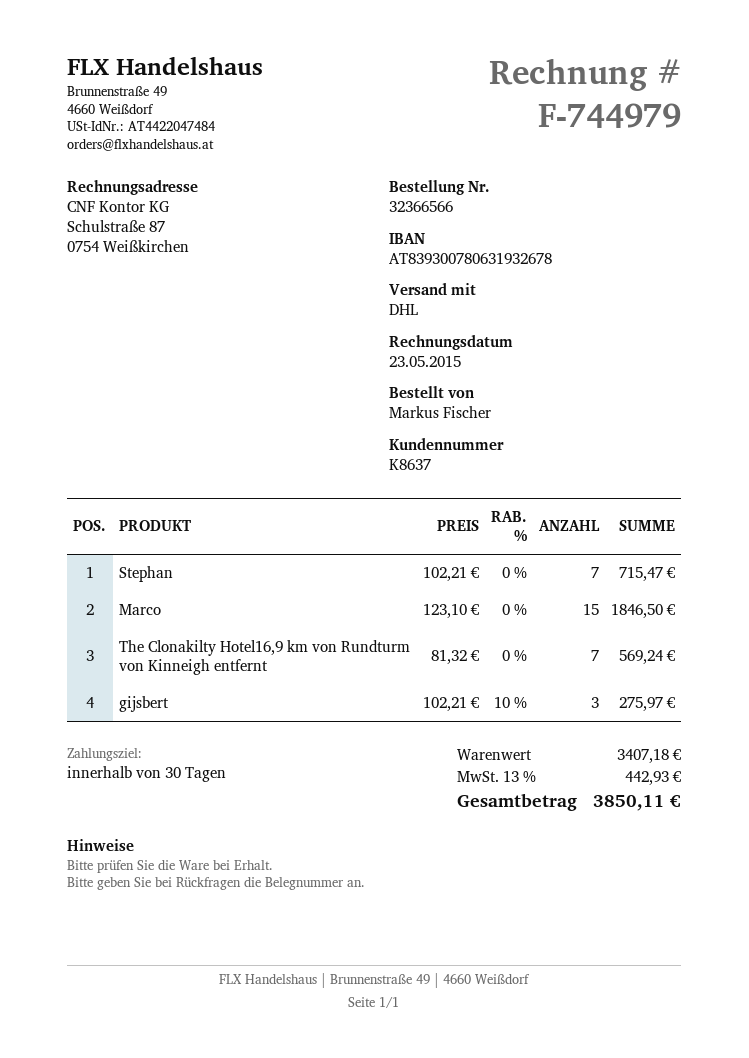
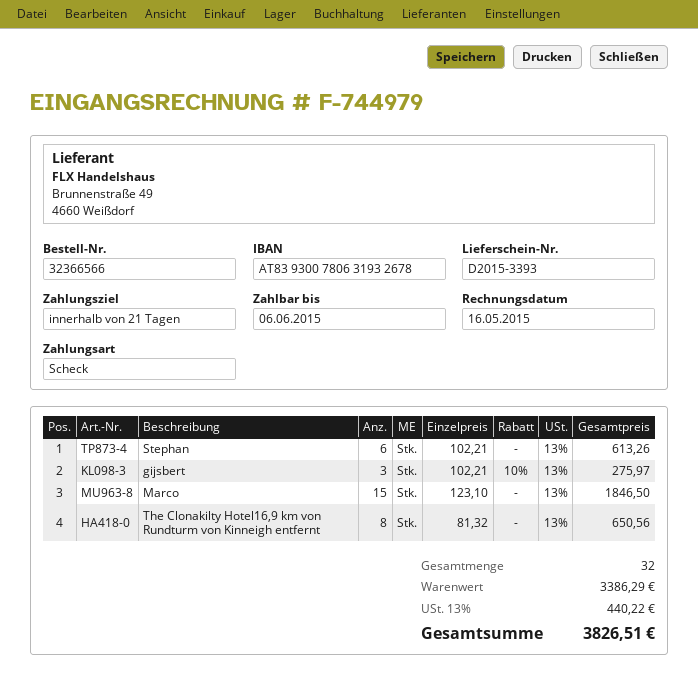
invoice date: 2015-05-23 -> 2015-05-16
payment terms: 30 days -> 21 days
Stephan: 7 x 102.21 = 715.47 -> 6 x 102.21 = 613.26
The Clonakilty Hotel16,9 km von Rundturm von Kinneigh entfernt: 7 x 81.32 = 569.24 -> 8 x 81.32 = 650.56
subtotal: 3407.18 -> 3386.29
tax: 13% = 442.93 -> 13% = 440.22
total: 3850.11 -> 3826.51

